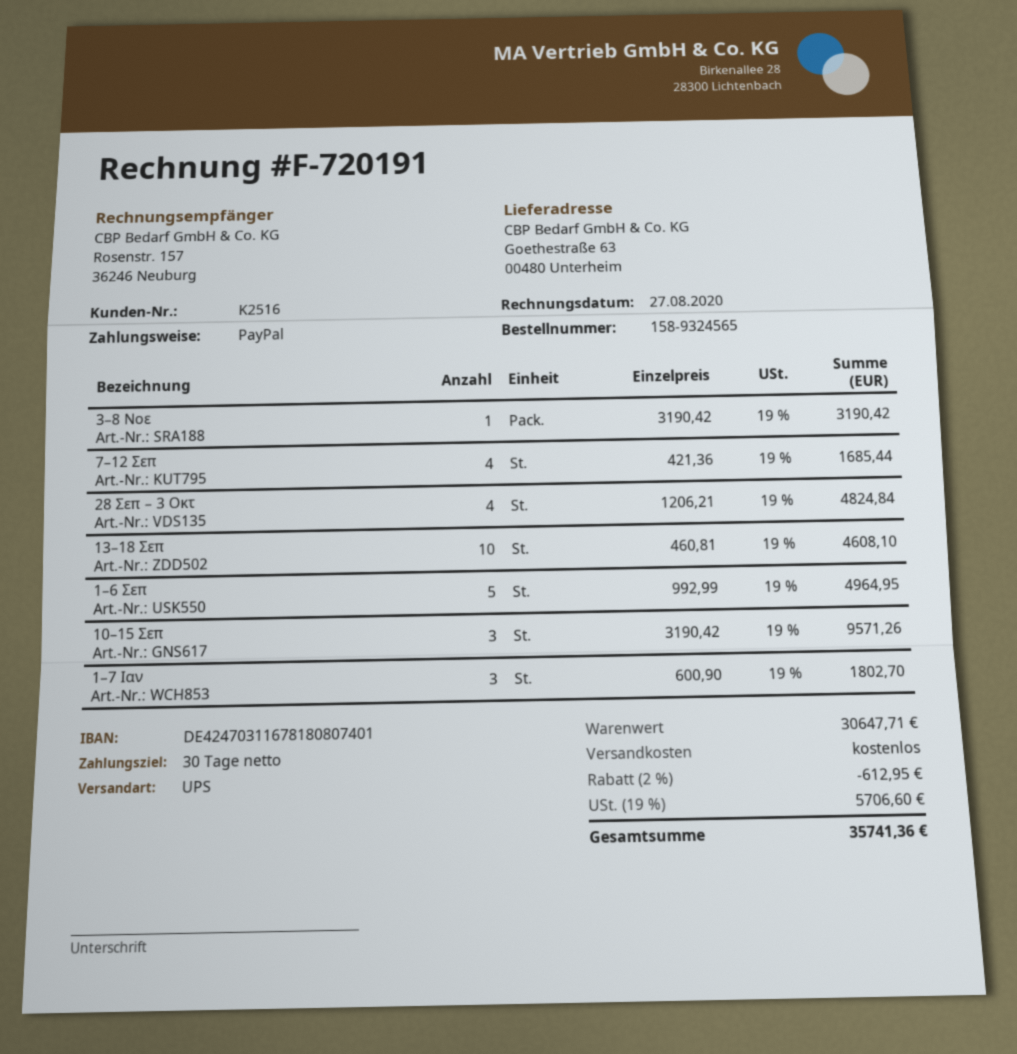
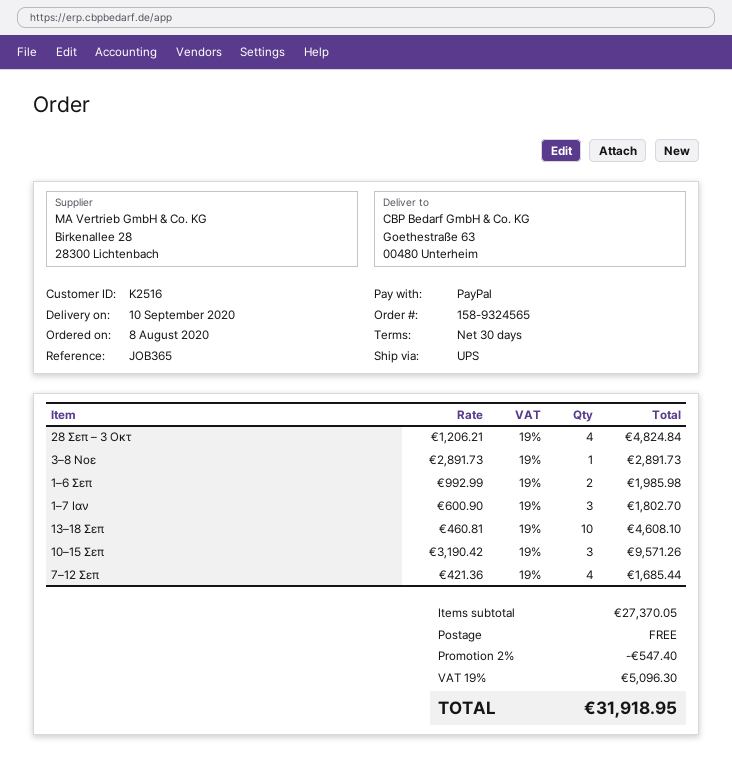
3–8 Νοε: 1 x 3190.42 = 3190.42 -> 1 x 2891.73 = 2891.73
1–6 Σεπ: 5 x 992.99 = 4964.95 -> 2 x 992.99 = 1985.98
subtotal: 30647.71 -> 27370.05
discount: 2% = 612.95 -> 2% = 547.40
tax: 19% = 5706.60 -> 19% = 5096.30
total: 35741.36 -> 31918.95

